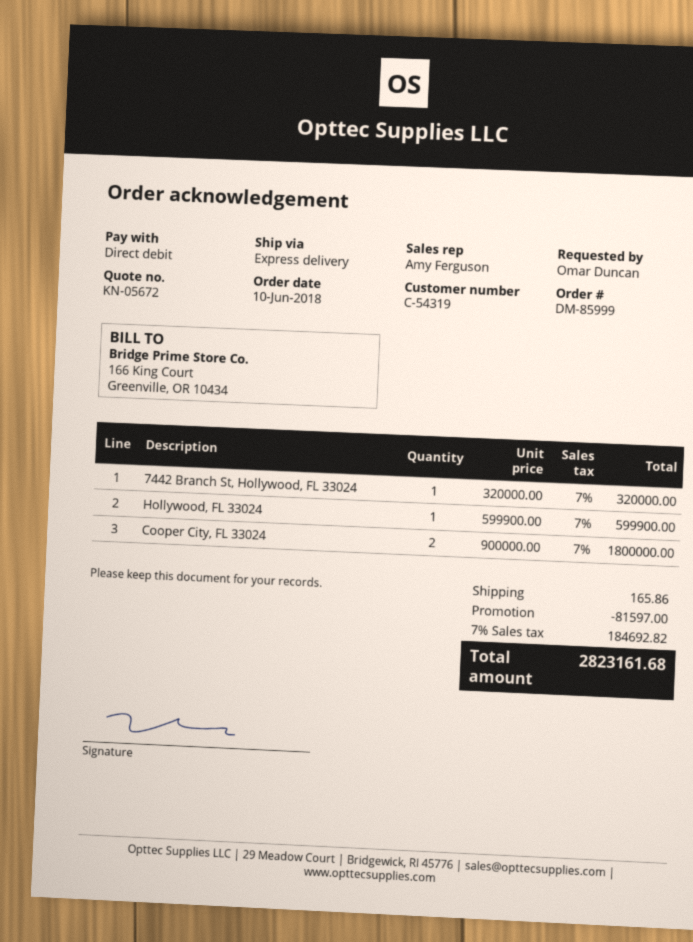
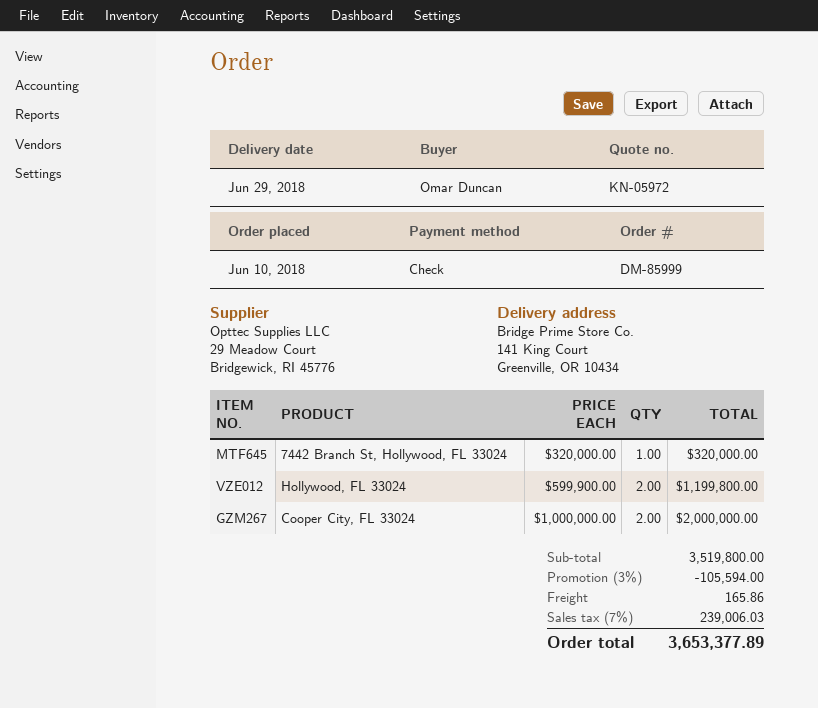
quote number: KN-05672 -> KN-05972
payment method: direct debit -> cheque
Hollywood, FL 33024: 1 x 599900.00 = 599900.00 -> 2 x 599900.00 = 1199800.00
Cooper City, FL 33024: 2 x 900000.00 = 1800000.00 -> 2 x 1000000.00 = 2000000.00
discount: 81597.00 -> 105594.00
tax: 7% = 184692.82 -> 7% = 239006.03
total: 2823161.68 -> 3653377.89

